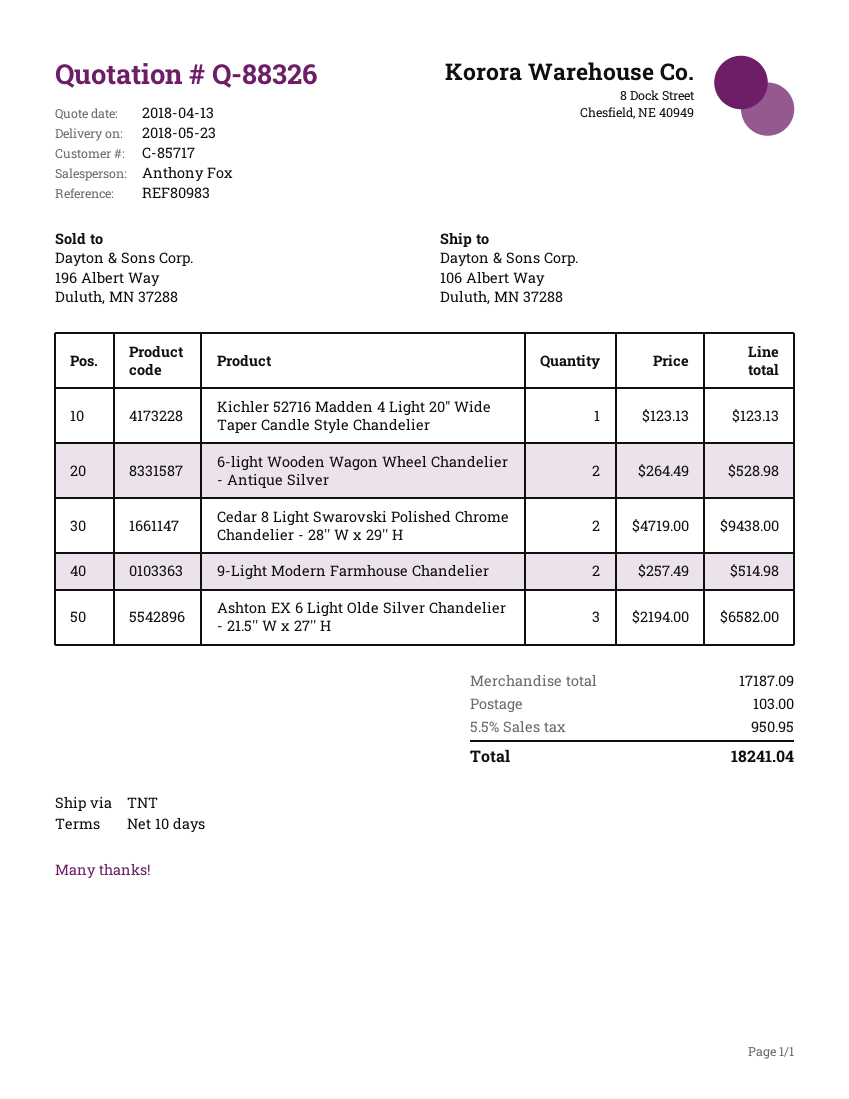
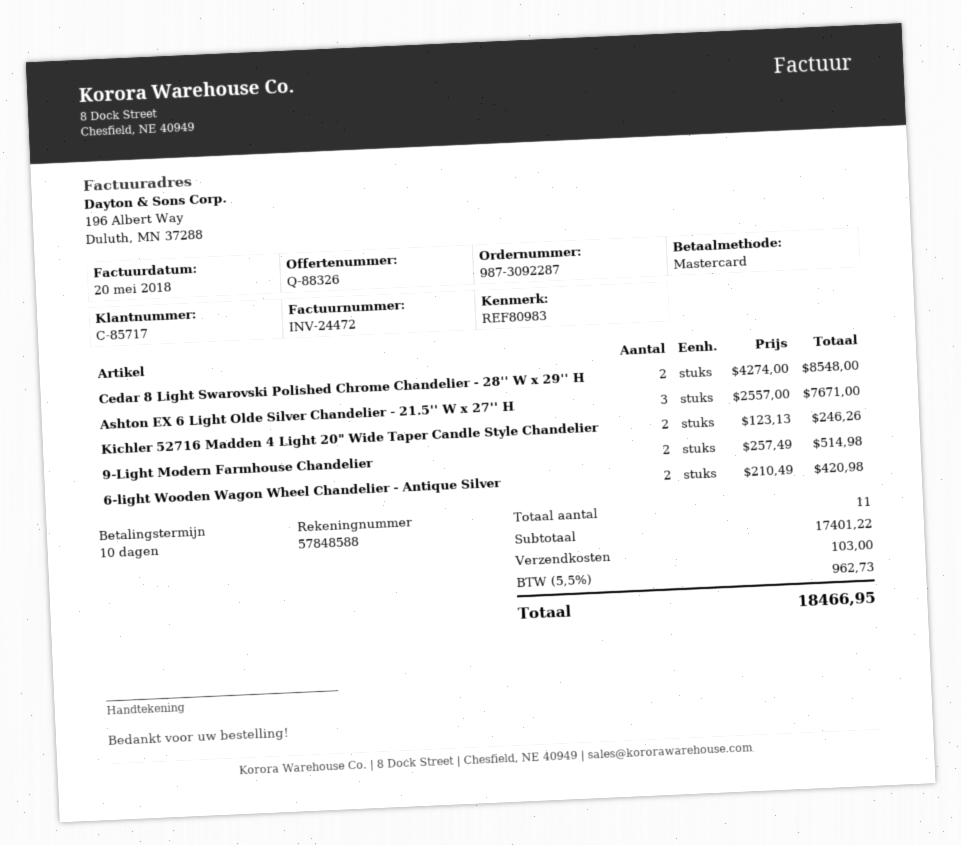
Kichler 52716 Madden 4 Light 20" Wide Taper Candle Style Chandelier: 1 x 123.13 = 123.13 -> 2 x 123.13 = 246.26
6-light Wooden Wagon Wheel Chandelier - Antique Silver: 2 x 264.49 = 528.98 -> 2 x 210.49 = 420.98
Cedar 8 Light Swarovski Polished Chrome Chandelier - 28'' W x 29'' H: 2 x 4719.00 = 9438.00 -> 2 x 4274.00 = 8548.00
Ashton EX 6 Light Olde Silver Chandelier - 21.5'' W x 27'' H: 3 x 2194.00 = 6582.00 -> 3 x 2557.00 = 7671.00
subtotal: 17187.09 -> 17401.22
tax: 5.5% = 950.95 -> 5.5% = 962.73
total: 18241.04 -> 18466.95

